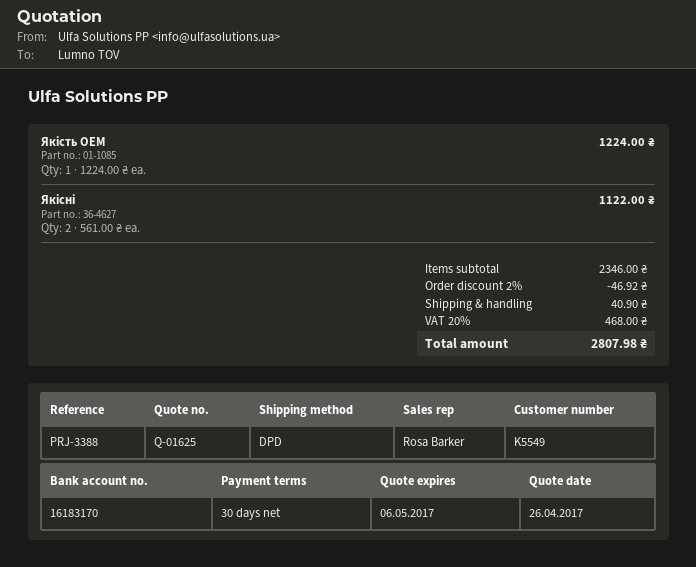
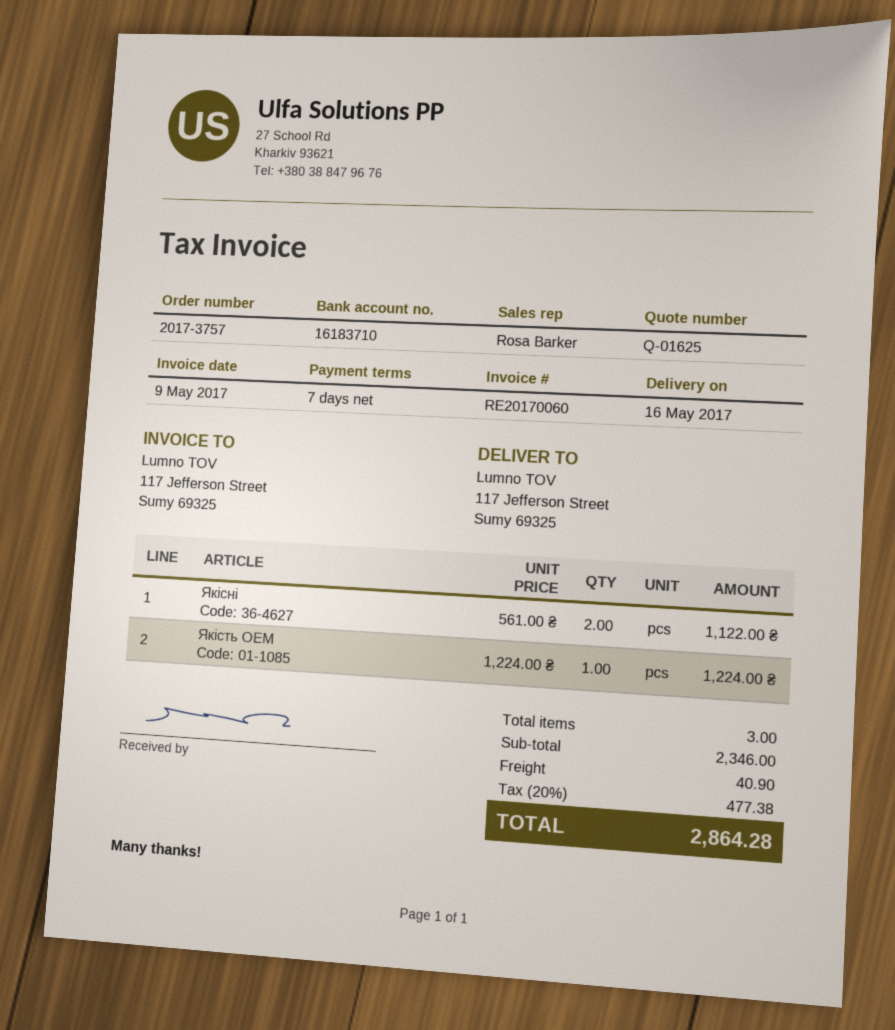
payment terms: 30 days -> 7 days
bank account: 16183170 -> 16183710
discount: 2% = 46.92 -> none
tax: 20% = 468.00 -> 20% = 477.38
total: 2807.98 -> 2864.28

